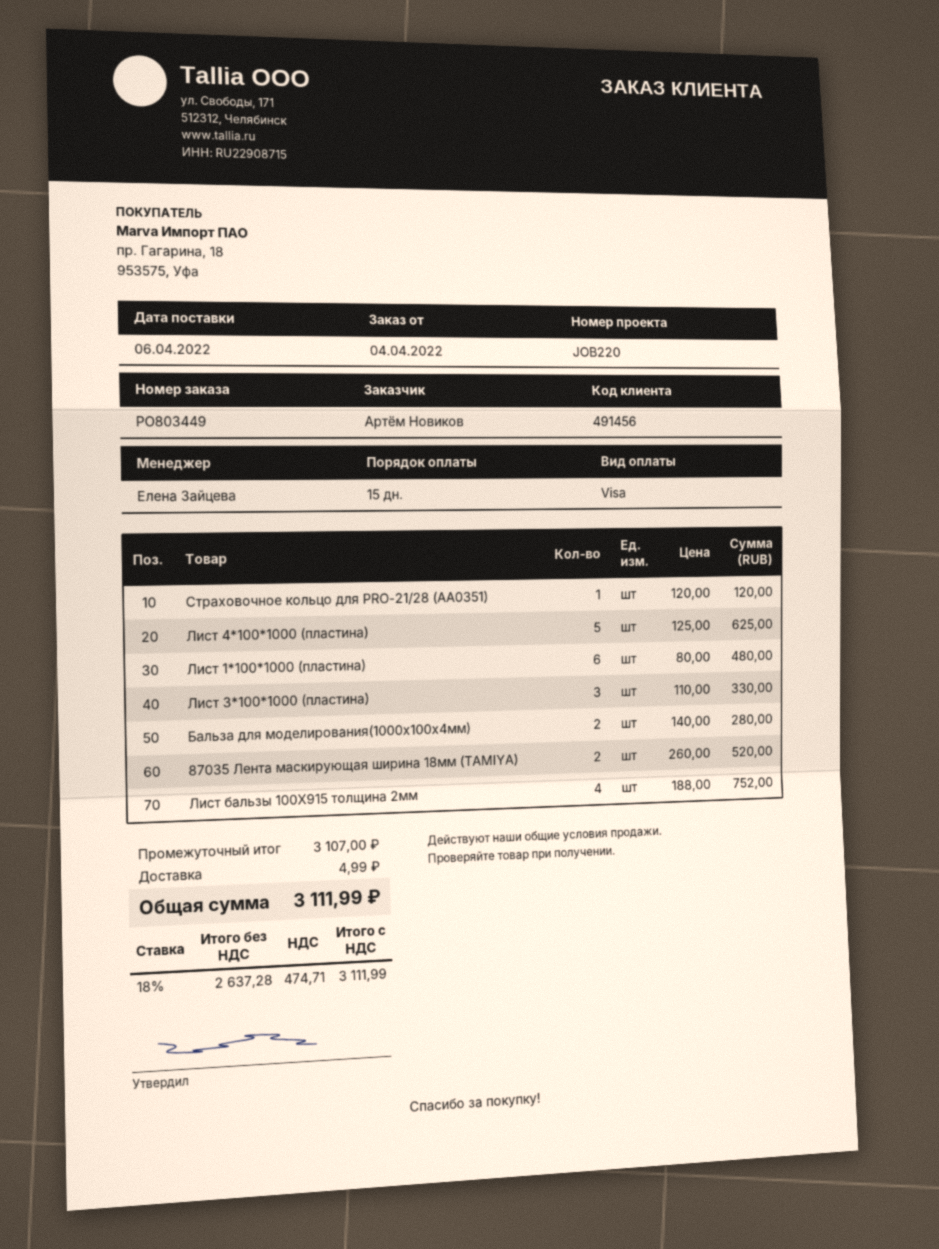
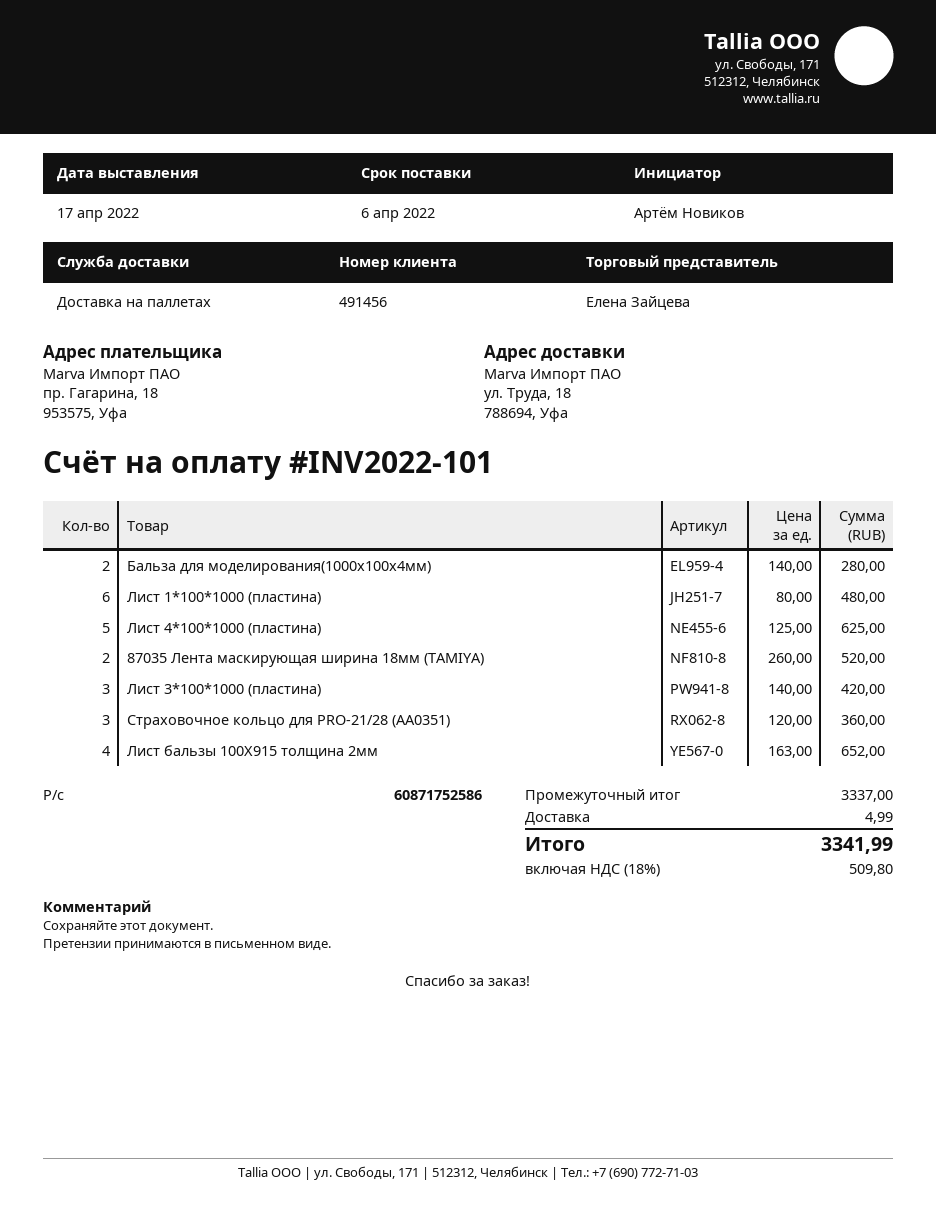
Страховочное кольцо для PRO-21/28 (AA0351): 1 x 120.00 = 120.00 -> 3 x 120.00 = 360.00
Лист 3*100*1000 (пластина): 3 x 110.00 = 330.00 -> 3 x 140.00 = 420.00
Лист бальзы 100Х915 толщина 2мм: 4 x 188.00 = 752.00 -> 4 x 163.00 = 652.00
subtotal: 3107.00 -> 3337.00
tax: 18% = 474.71 -> 18% = 509.80
total: 3111.99 -> 3341.99

